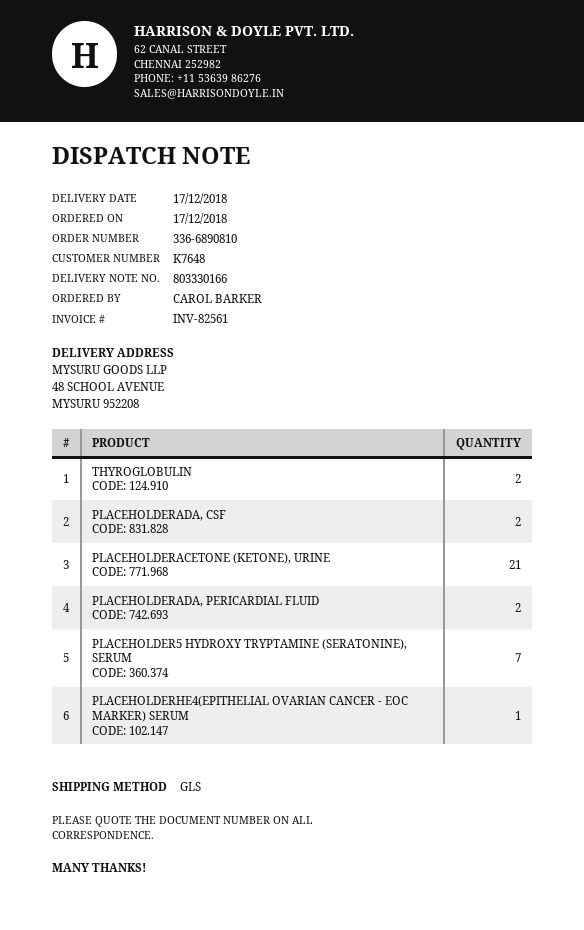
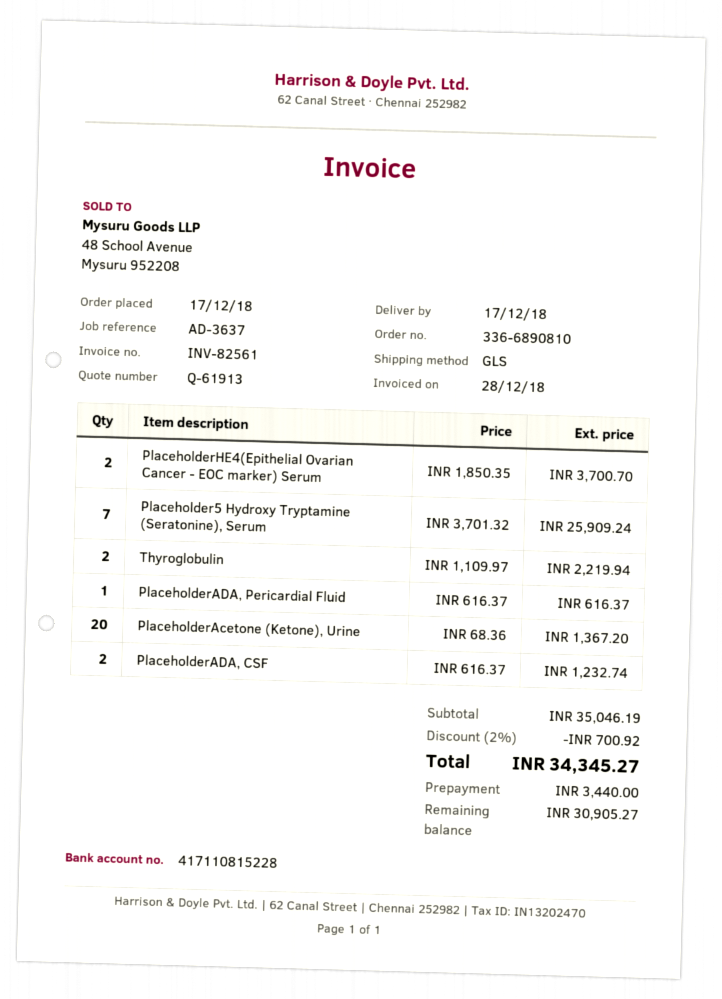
PLACEHOLDERACETONE (KETONE), URINE: 21 -> 20
PLACEHOLDERADA, PERICARDIAL FLUID: 2 -> 1
PLACEHOLDERHE4(EPITHELIAL OVARIAN CANCER - EOC MARKER) SERUM: 1 -> 2

